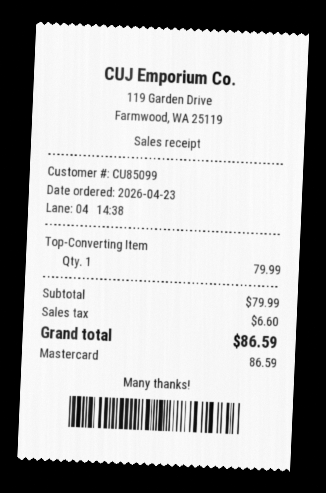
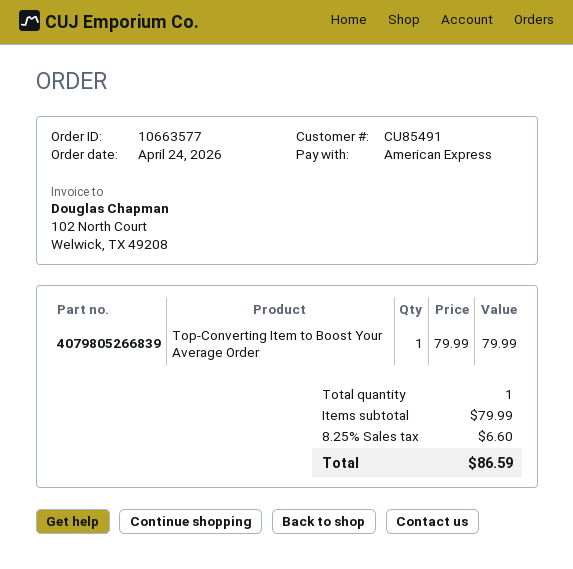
order date: 2026-04-23 -> 2026-04-24
customer number: CU85099 -> CU85491
payment method: Mastercard -> American Express

